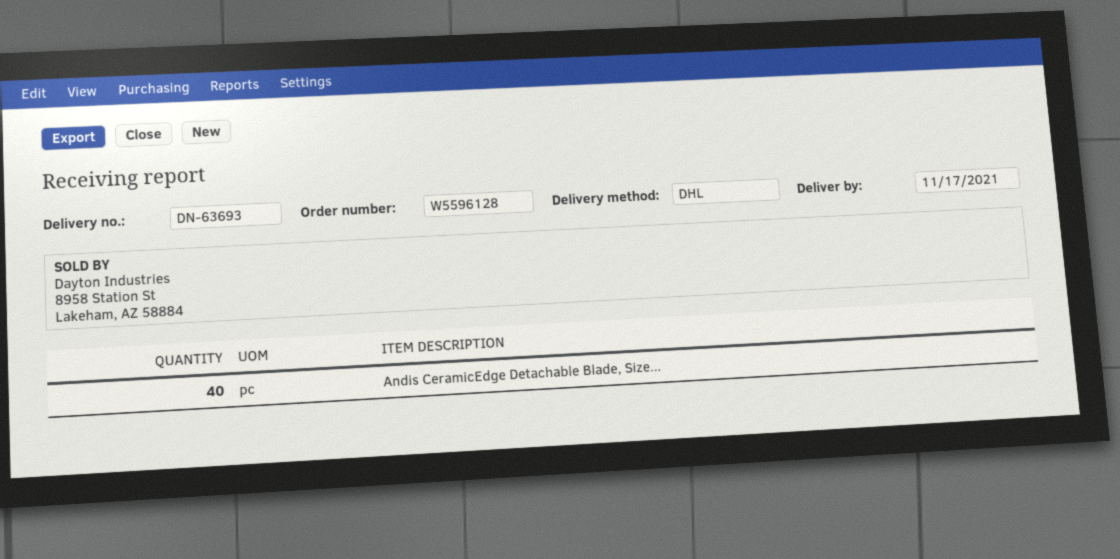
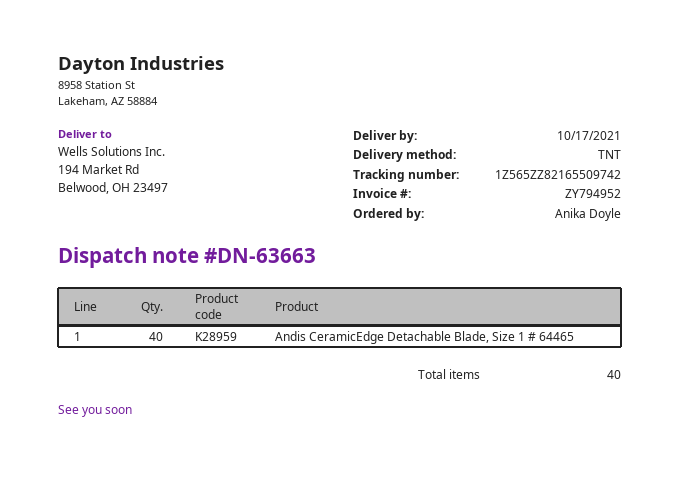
delivery note number: DN-63693 -> DN-63663
delivery date: 2021-11-17 -> 2021-10-17
shipping method: DHL -> TNT

